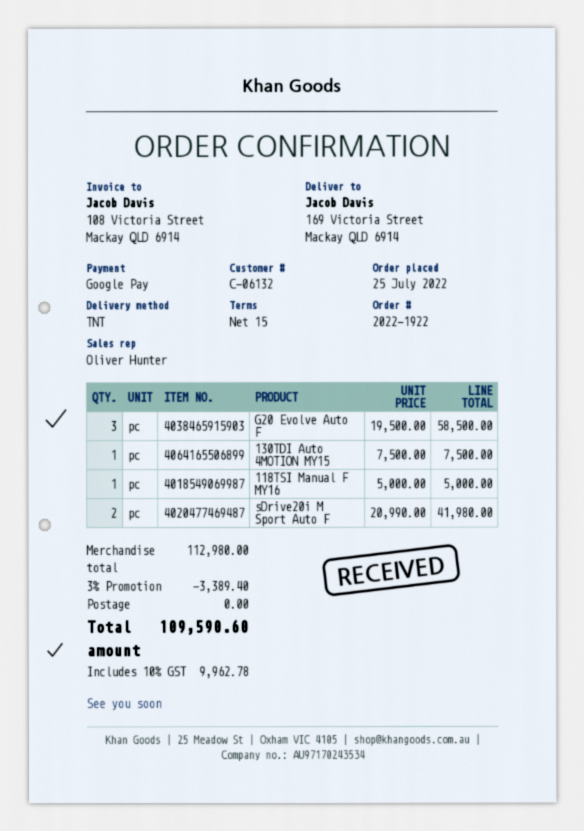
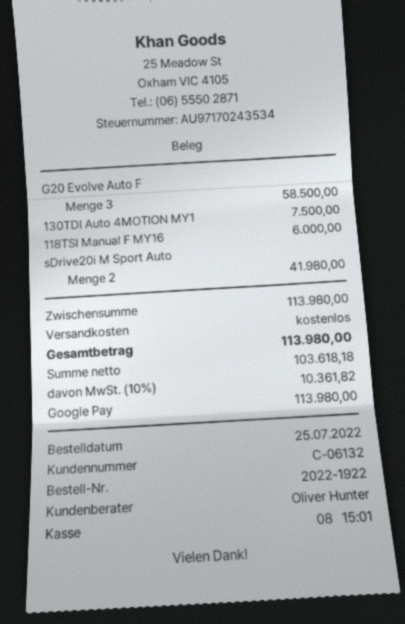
118TSI Manual F MY16: 1 for 5000.00 -> 1 for 6000.00
subtotal: 112980.00 -> 113980.00
discount: 3% = 3389.40 -> none
tax: 10% = 9962.78 -> 10% = 10361.82
total: 109590.60 -> 113980.00

